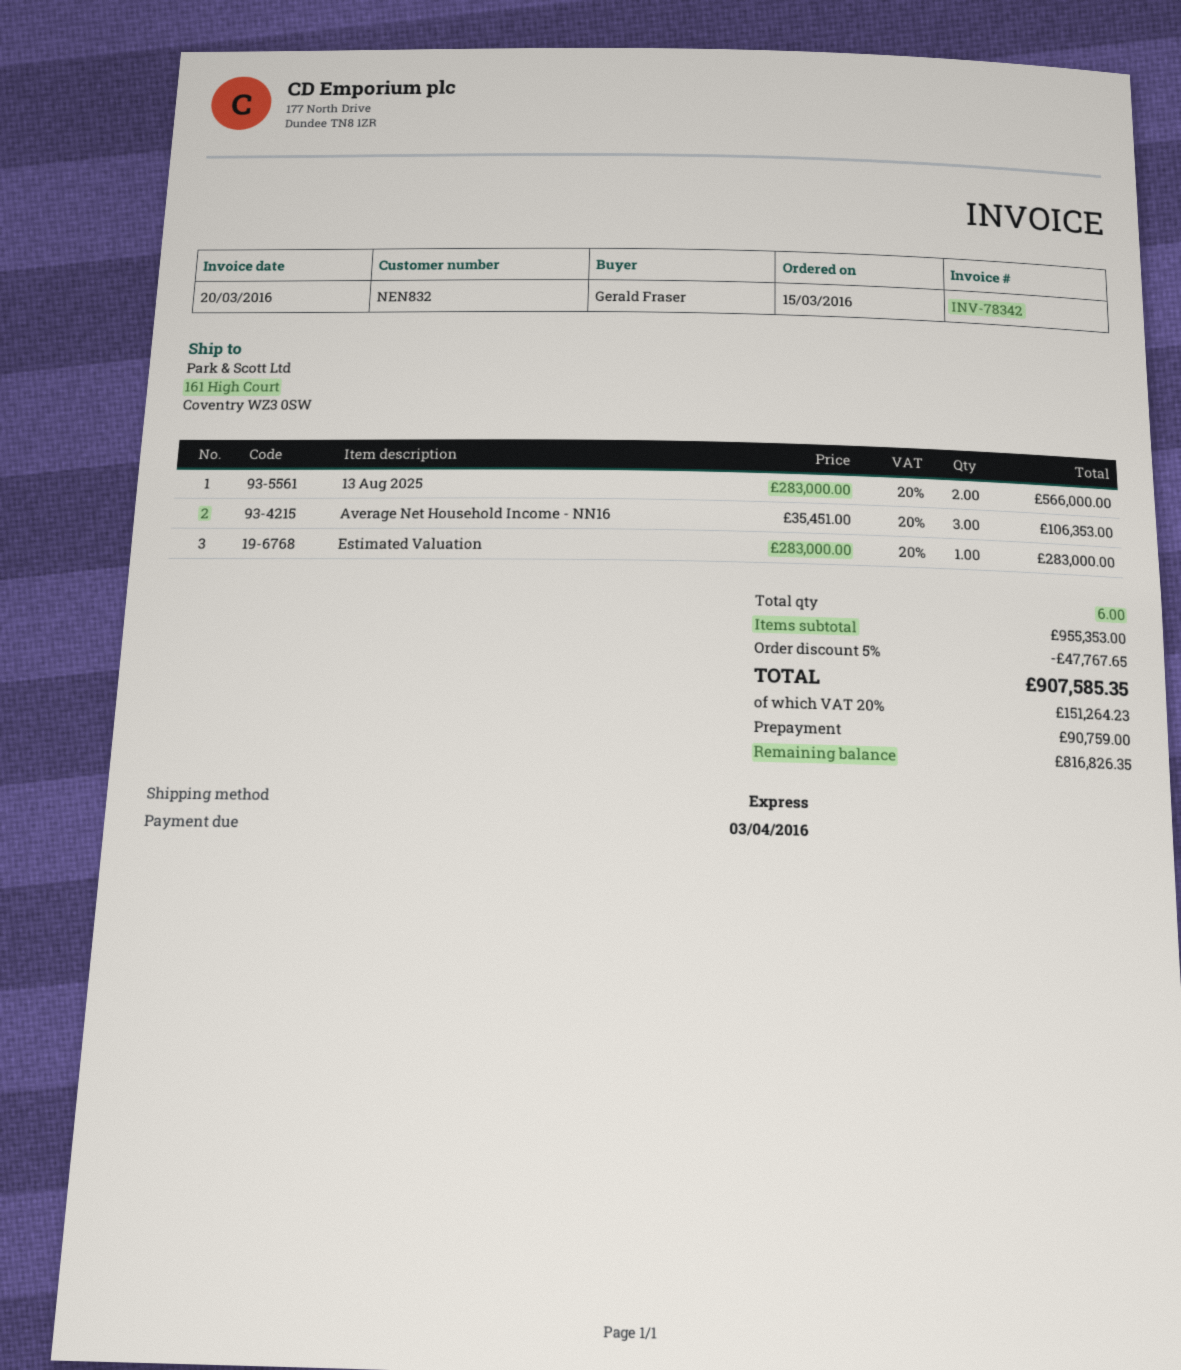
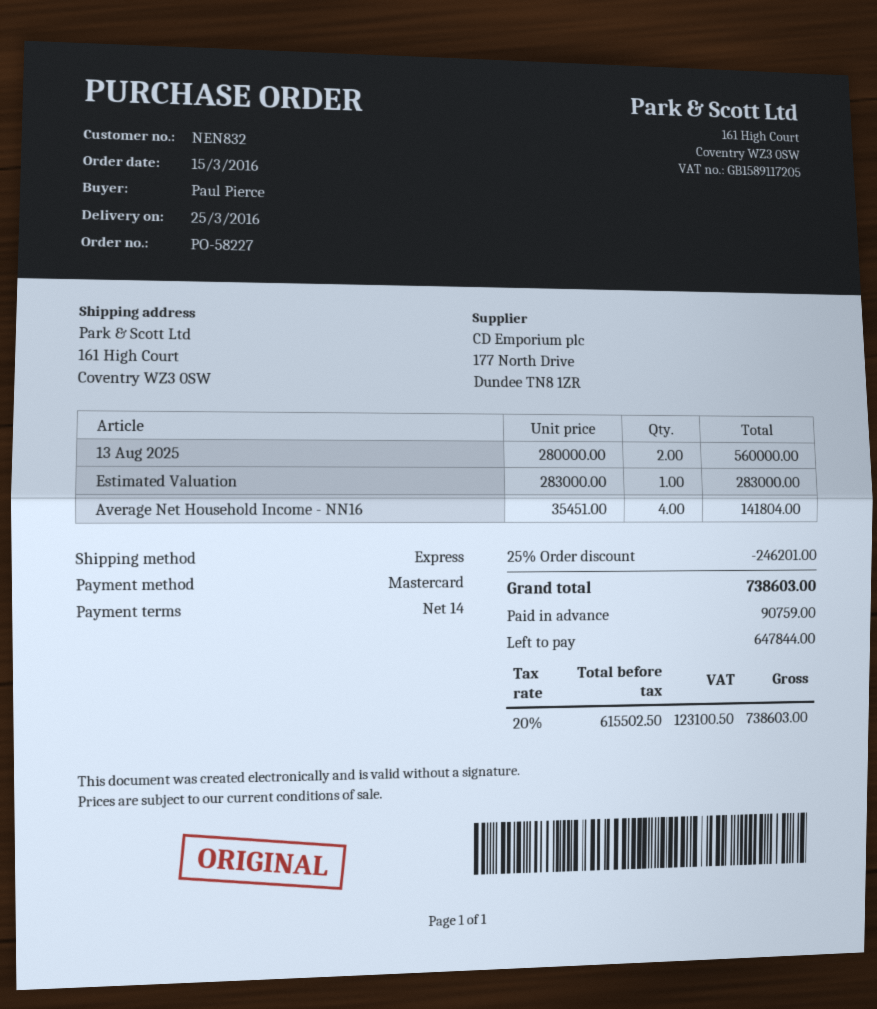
ordered by: Gerald Fraser -> Paul Pierce
13 Aug 2025: 2 x 283000.00 = 566000.00 -> 2 x 280000.00 = 560000.00
Average Net Household Income - NN16: 3 x 35451.00 = 106353.00 -> 4 x 35451.00 = 141804.00
discount: 5% = 47767.65 -> 25% = 246201.00
tax: 20% = 151264.23 -> 20% = 123100.50
total: 907585.35 -> 738603.00
balance: 816826.35 -> 647844.00

